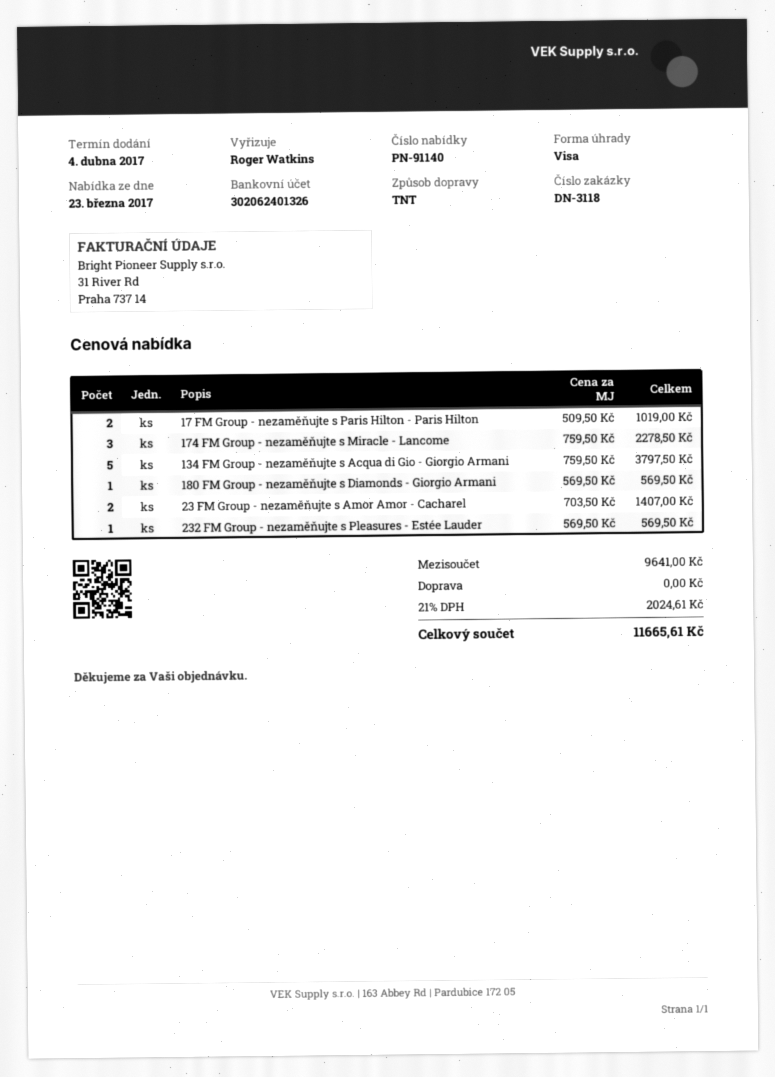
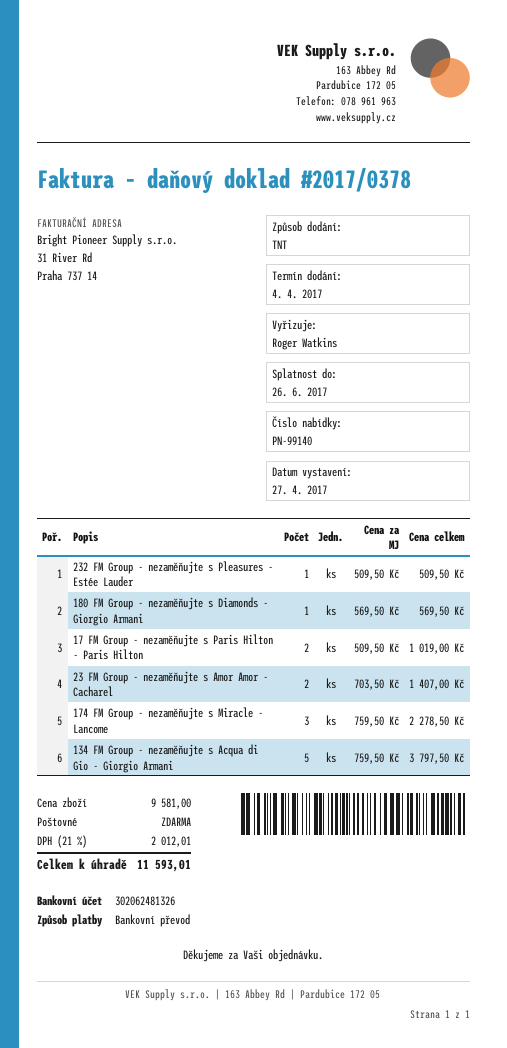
quote number: PN-91140 -> PN-99140
payment method: Visa -> bank transfer
bank account: 302062401326 -> 302062481326
232 FM Group - nezaměňujte s Pleasures - Estée Lauder: 1 x 569.50 = 569.50 -> 1 x 509.50 = 509.50
subtotal: 9641.00 -> 9581.00
tax: 21% = 2024.61 -> 21% = 2012.01
total: 11665.61 -> 11593.01

